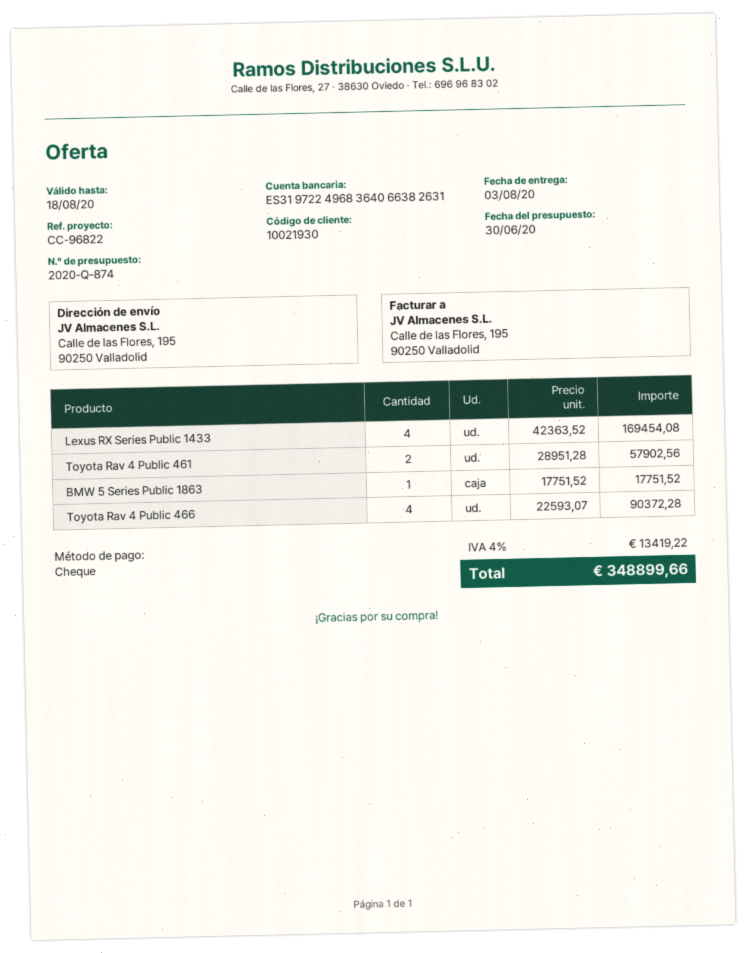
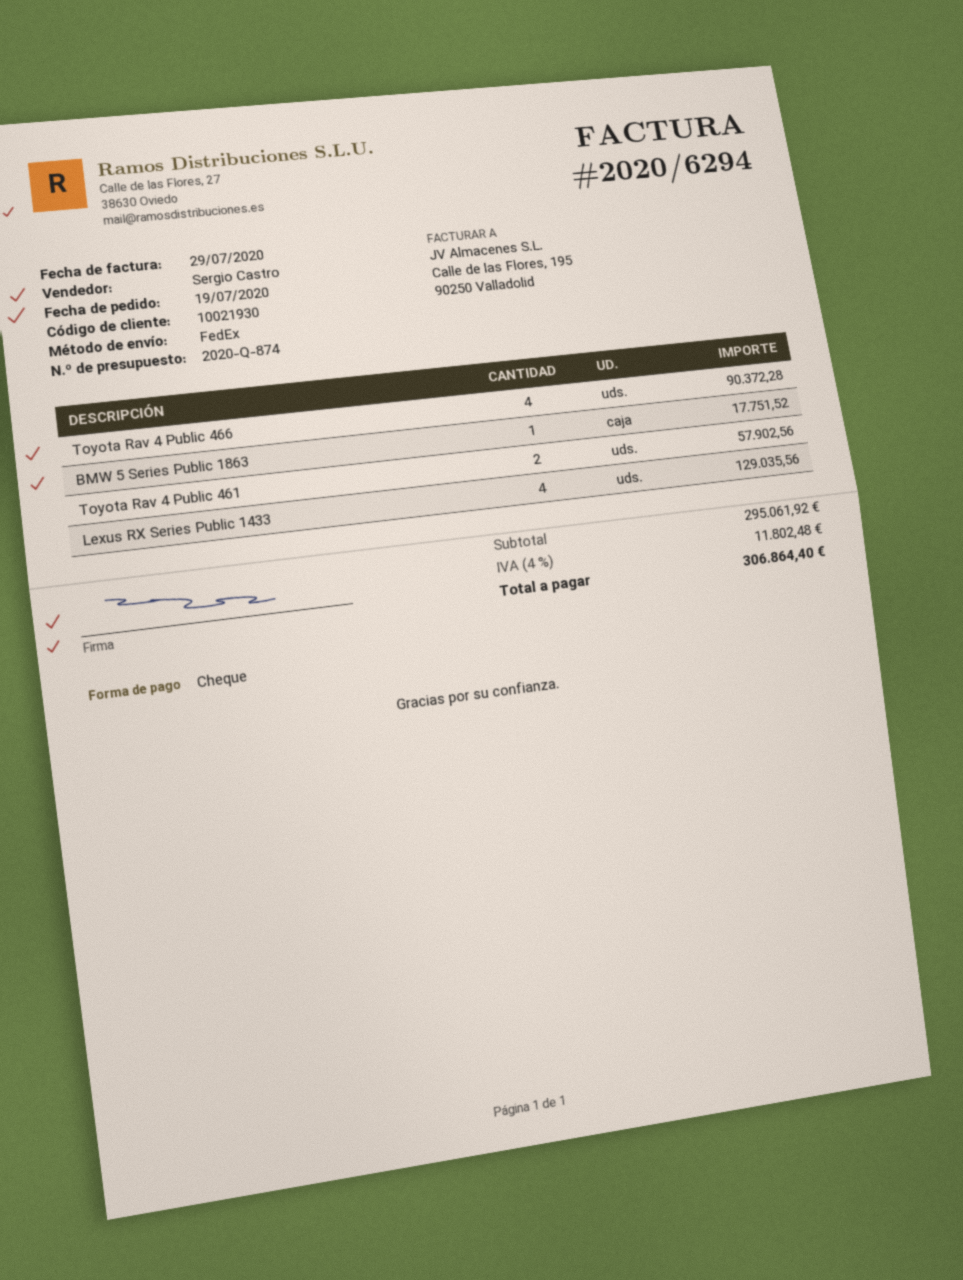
Lexus RX Series Public 1433: 4 for 169454.08 -> 4 for 129035.56
tax: 4% = 13419.22 -> 4% = 11802.48
total: 348899.66 -> 306864.40

